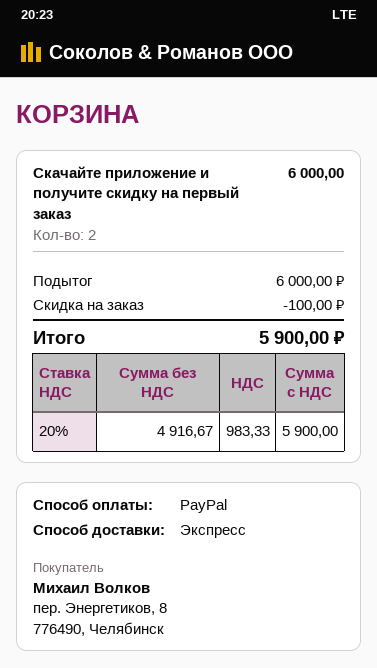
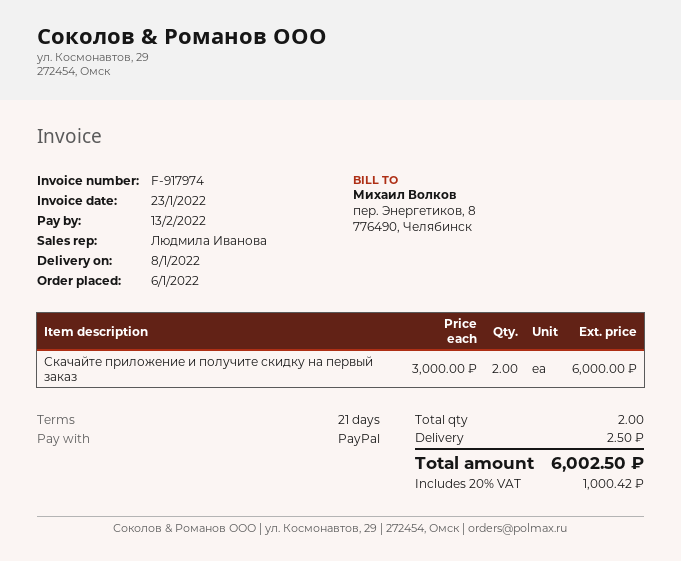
discount: 100.00 -> none
shipping: none -> 2.50
tax: 20% = 983.33 -> 20% = 1000.42
total: 5900.00 -> 6002.50

